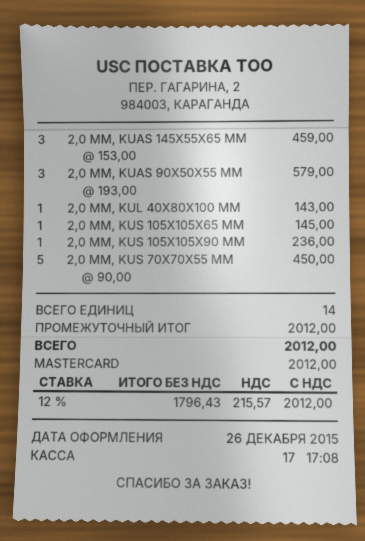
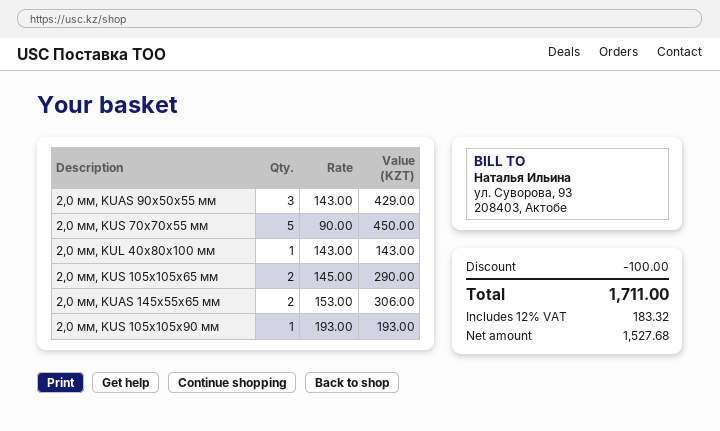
2,0 ММ, KUAS 145X55X65 ММ: 3 x 153.00 = 459.00 -> 2 x 153.00 = 306.00
2,0 ММ, KUAS 90X50X55 ММ: 3 x 193.00 = 579.00 -> 3 x 143.00 = 429.00
2,0 ММ, KUS 105X105X65 ММ: 1 x 145.00 = 145.00 -> 2 x 145.00 = 290.00
2,0 ММ, KUS 105X105X90 ММ: 1 x 236.00 = 236.00 -> 1 x 193.00 = 193.00
discount: none -> 100.00
net: 1796.43 -> 1527.68
tax: 12% = 215.57 -> 12% = 183.32
total: 2012.00 -> 1711.00

